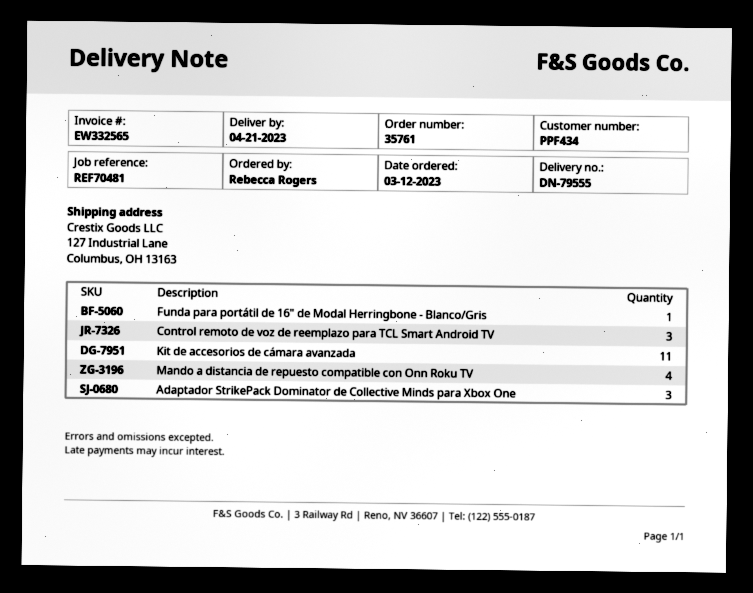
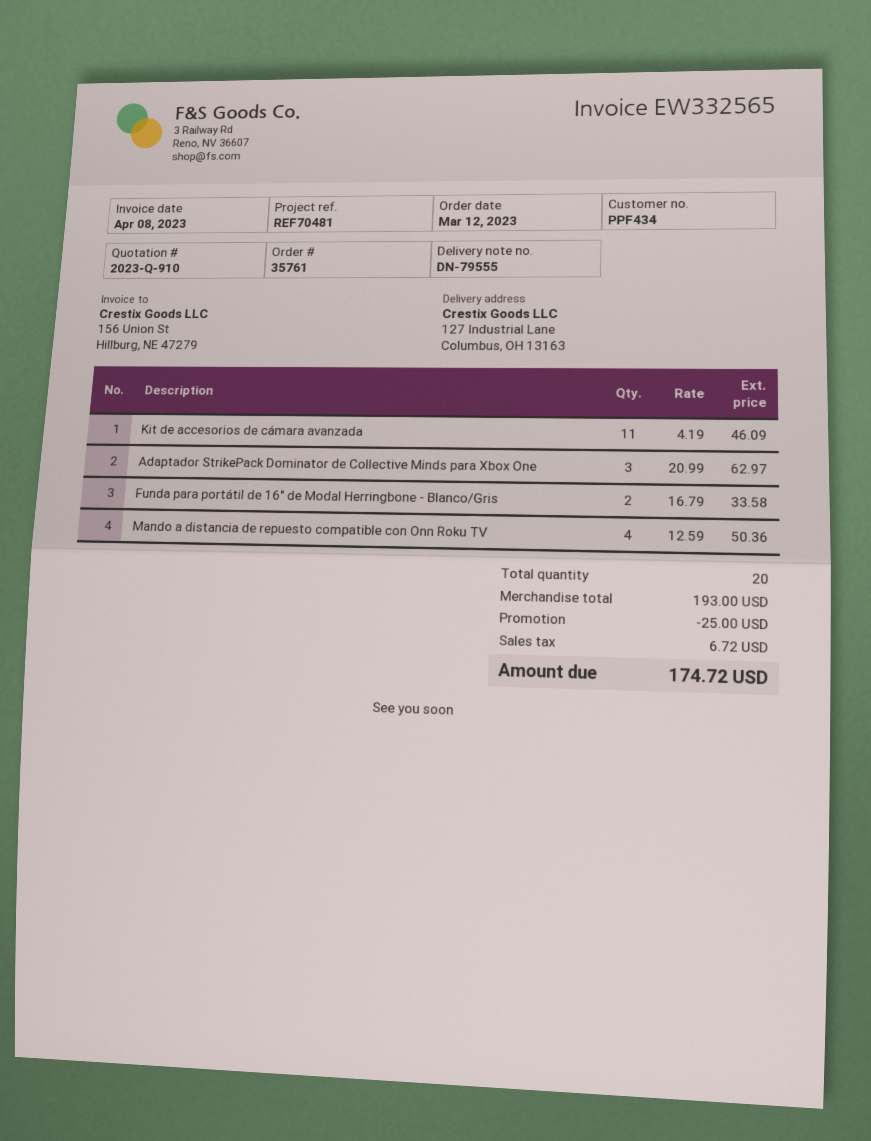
Funda para portátil de 16" de Modal Herringbone - Blanco/Gris: 1 -> 2
Control remoto de voz de reemplazo para TCL Smart Android TV: 3 -> none

